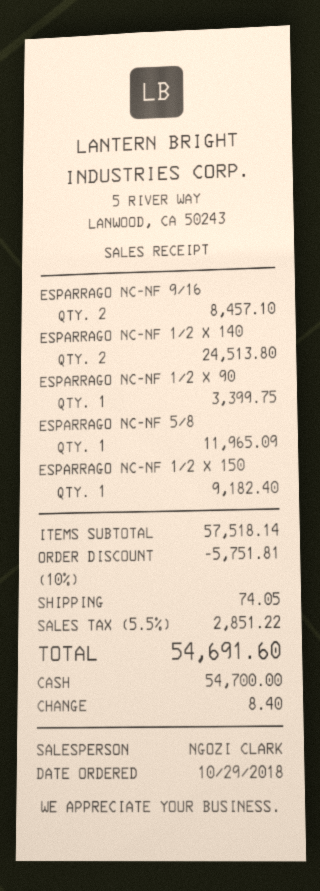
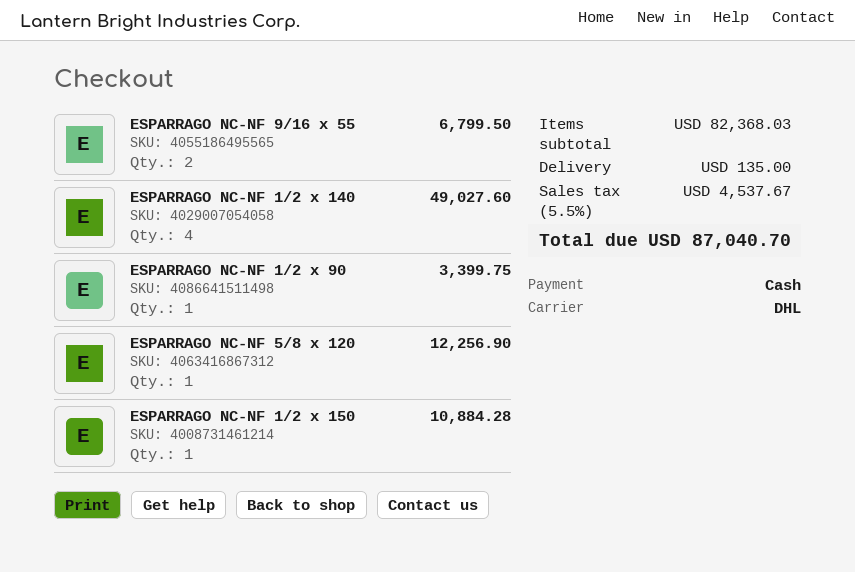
ESPARRAGO NC-NF 9/16: 2 for 8457.10 -> 2 for 6799.50
ESPARRAGO NC-NF 1/2 X 140: 2 for 24513.80 -> 4 for 49027.60
ESPARRAGO NC-NF 5/8: 1 for 11965.09 -> 1 for 12256.90
ESPARRAGO NC-NF 1/2 X 150: 1 for 9182.40 -> 1 for 10884.28
subtotal: 57518.14 -> 82368.03
discount: 10% = 5751.81 -> none
shipping: 74.05 -> 135.00
tax: 5.5% = 2851.22 -> 5.5% = 4537.67
total: 54691.60 -> 87040.70

